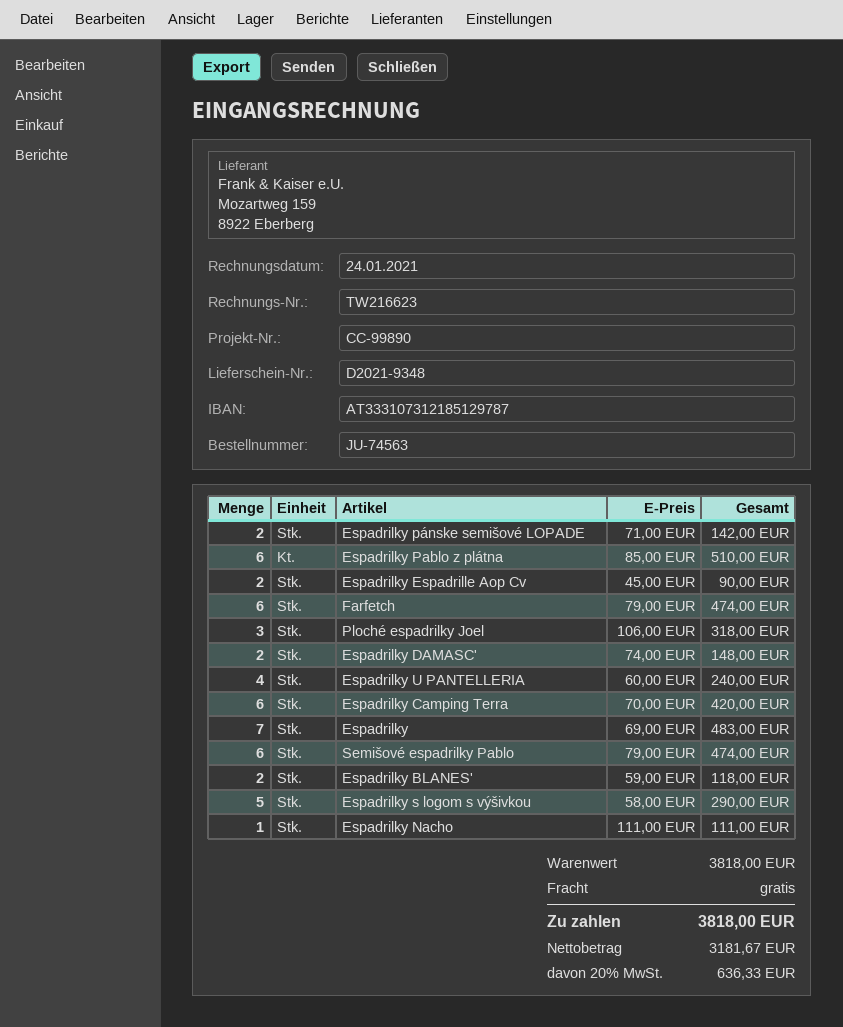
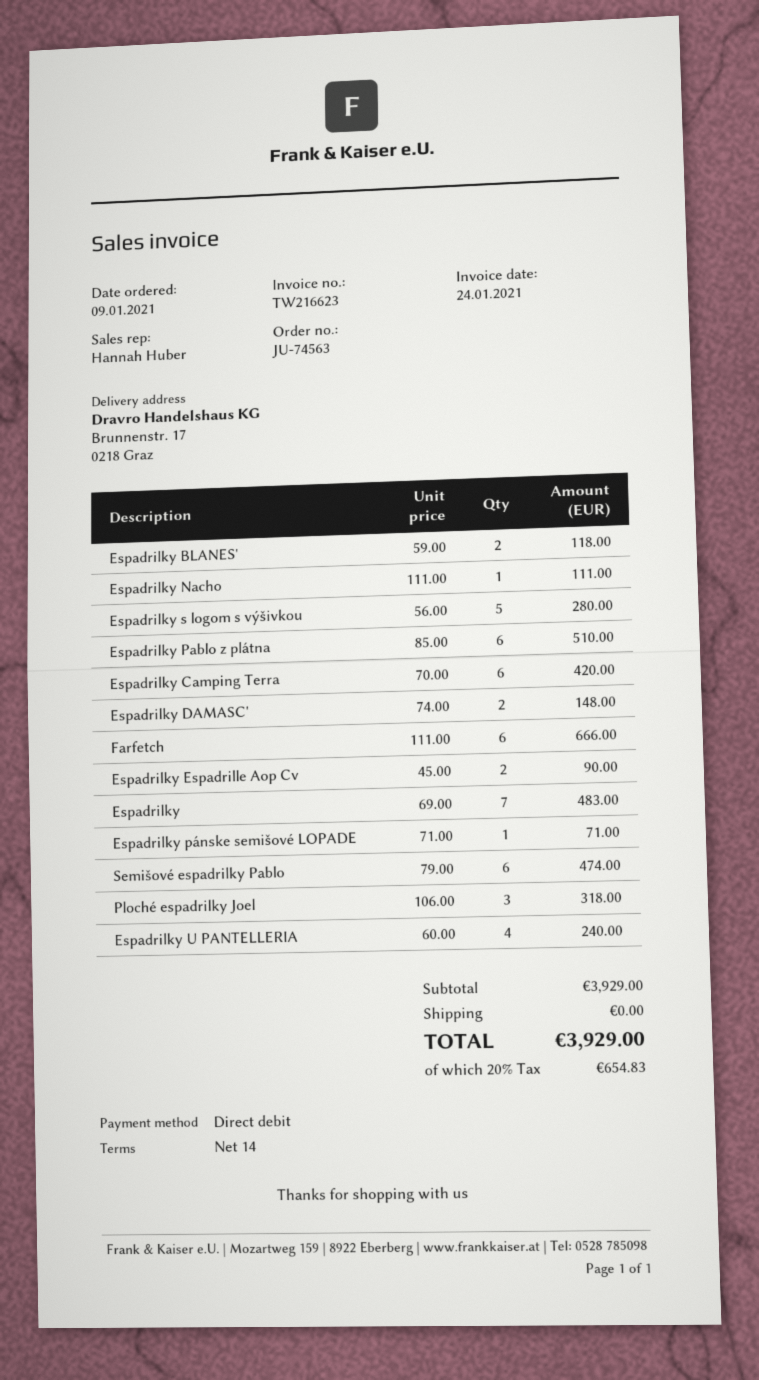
Espadrilky pánske semišové LOPADE: 2 x 71.00 = 142.00 -> 1 x 71.00 = 71.00
Farfetch: 6 x 79.00 = 474.00 -> 6 x 111.00 = 666.00
Espadrilky s logom s výšivkou: 5 x 58.00 = 290.00 -> 5 x 56.00 = 280.00
subtotal: 3818.00 -> 3929.00
tax: 20% = 636.33 -> 20% = 654.83
total: 3818.00 -> 3929.00

